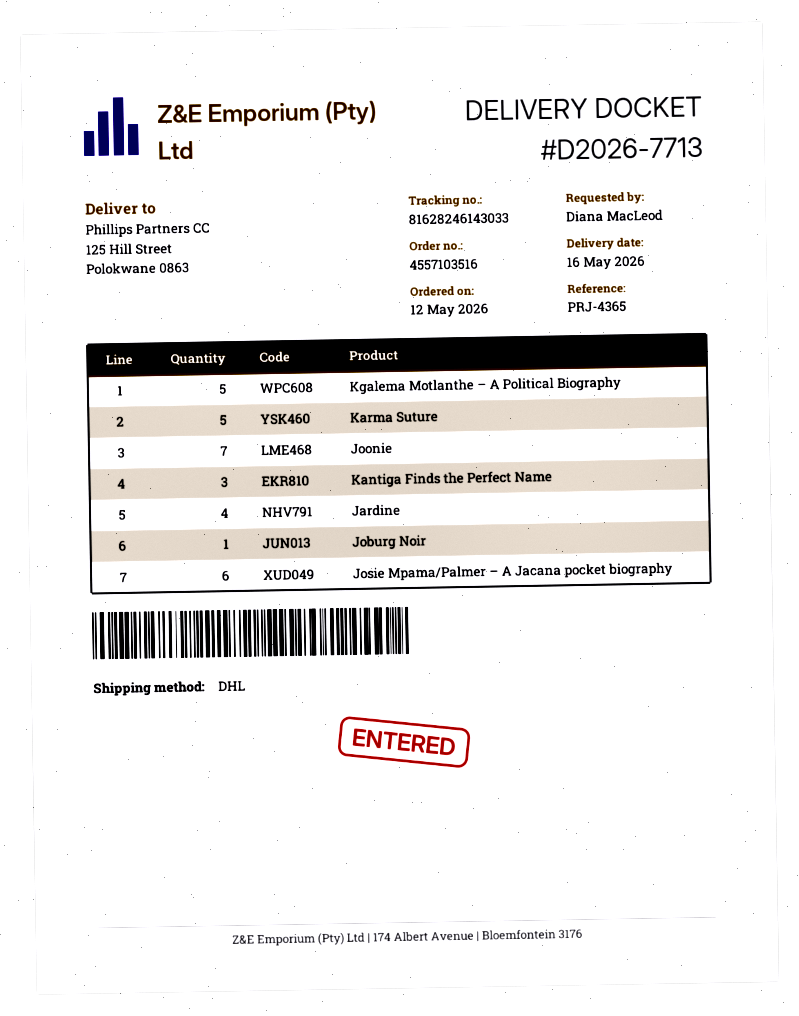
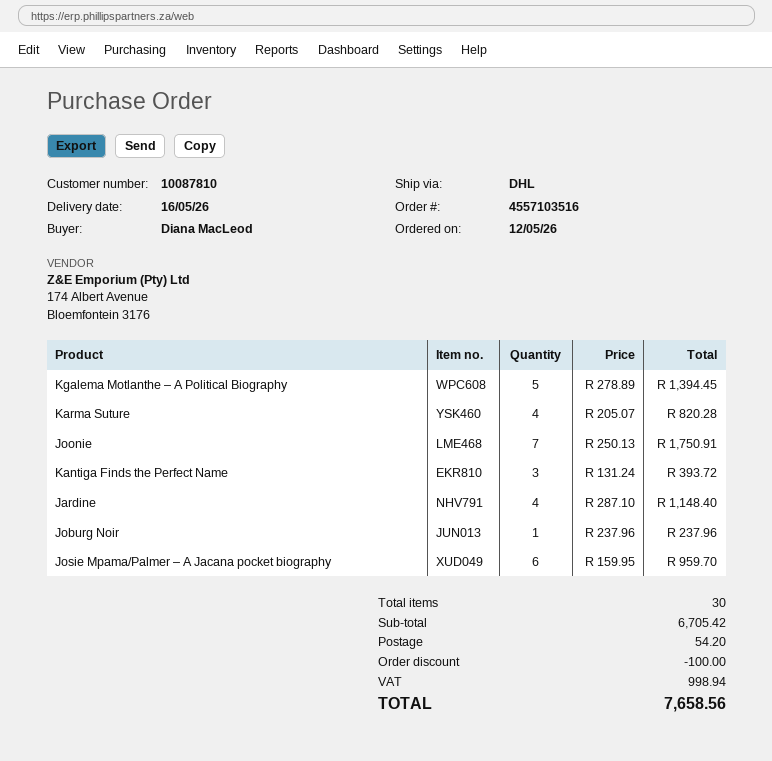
Karma Suture: 5 -> 4

